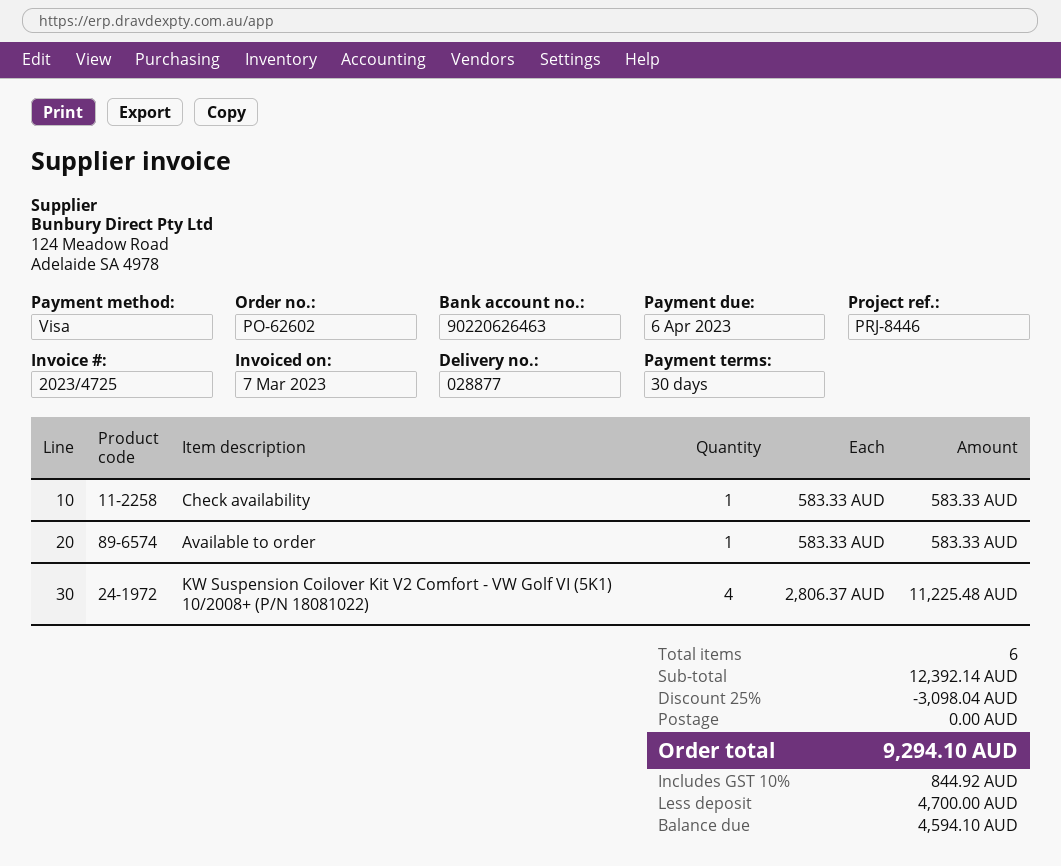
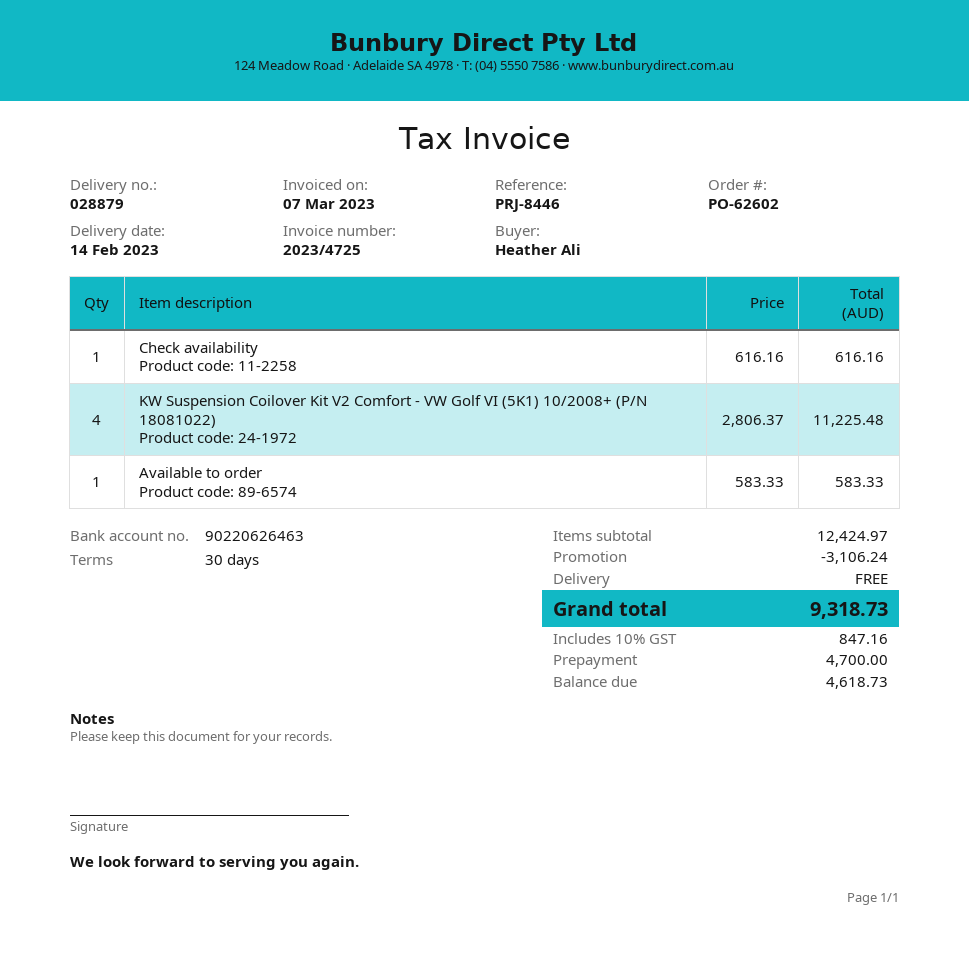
delivery note number: 028877 -> 028879
Check availability: 1 x 583.33 = 583.33 -> 1 x 616.16 = 616.16
subtotal: 12392.14 -> 12424.97
discount: 3098.04 -> 3106.24
tax: 10% = 844.92 -> 10% = 847.16
total: 9294.10 -> 9318.73
balance: 4594.10 -> 4618.73

